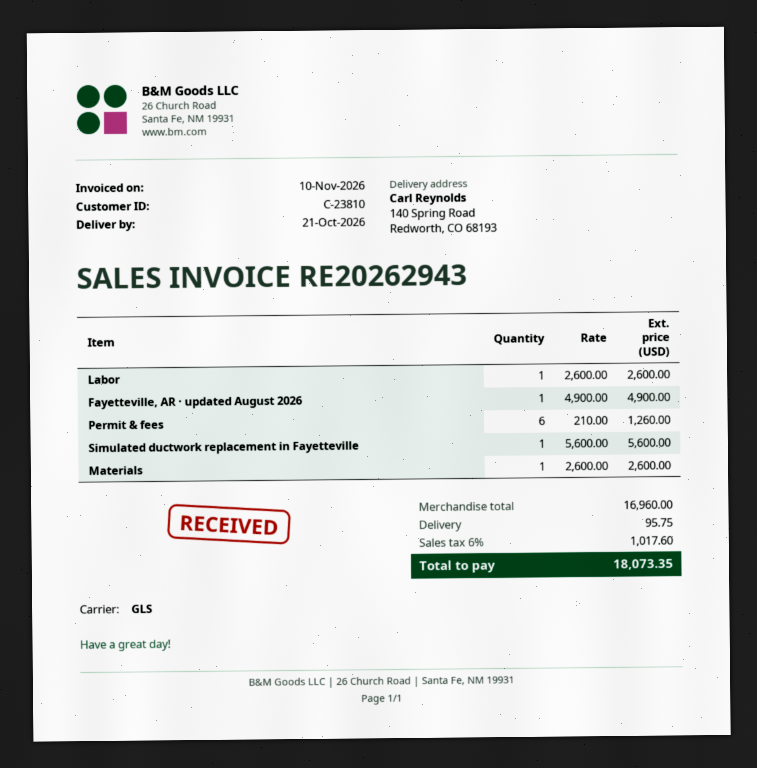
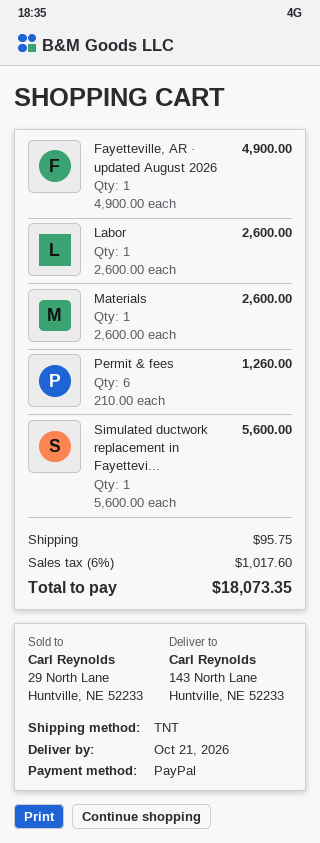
shipping method: GLS -> TNT
ship to: 140 Spring Road, Redworth, CO 68193 -> 143 North Lane, Huntville, NE 52233

